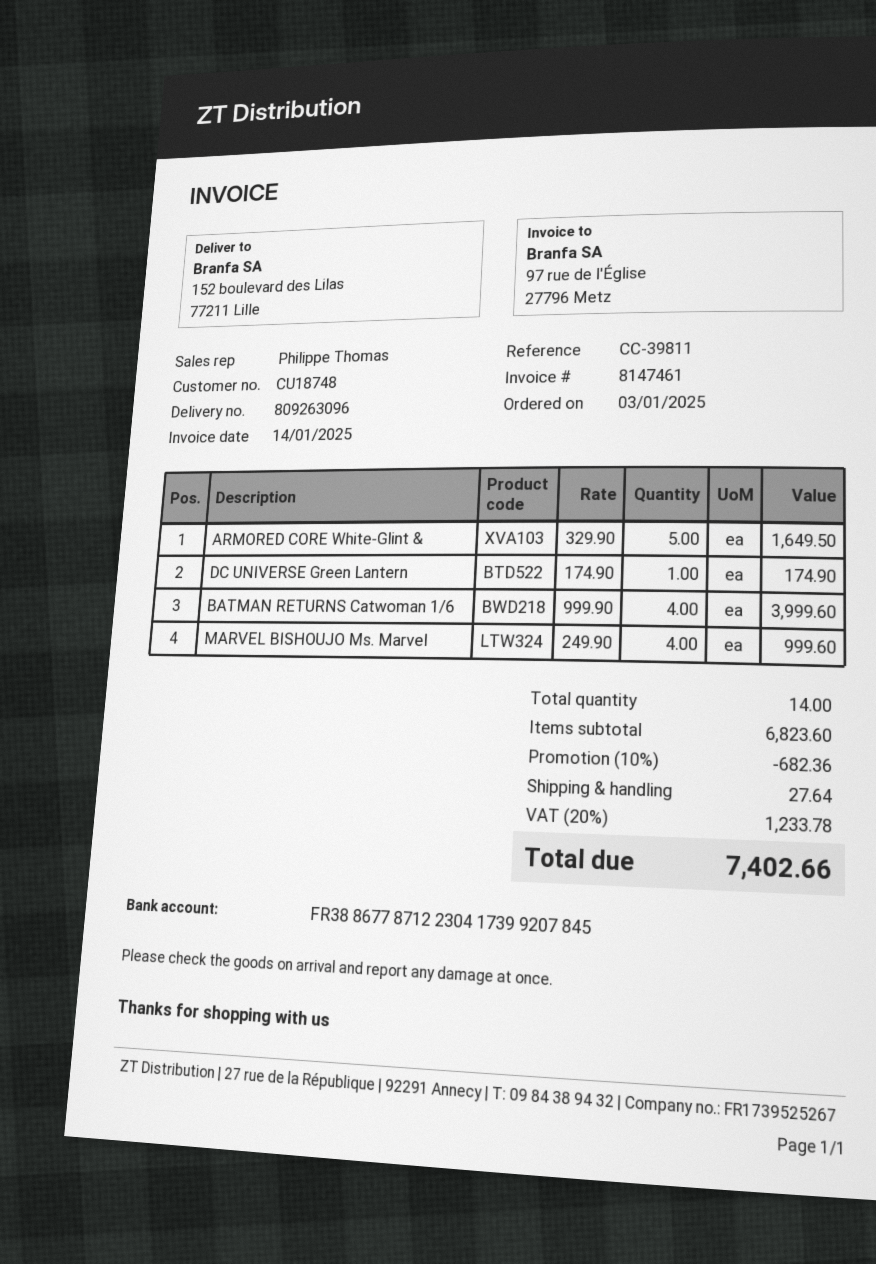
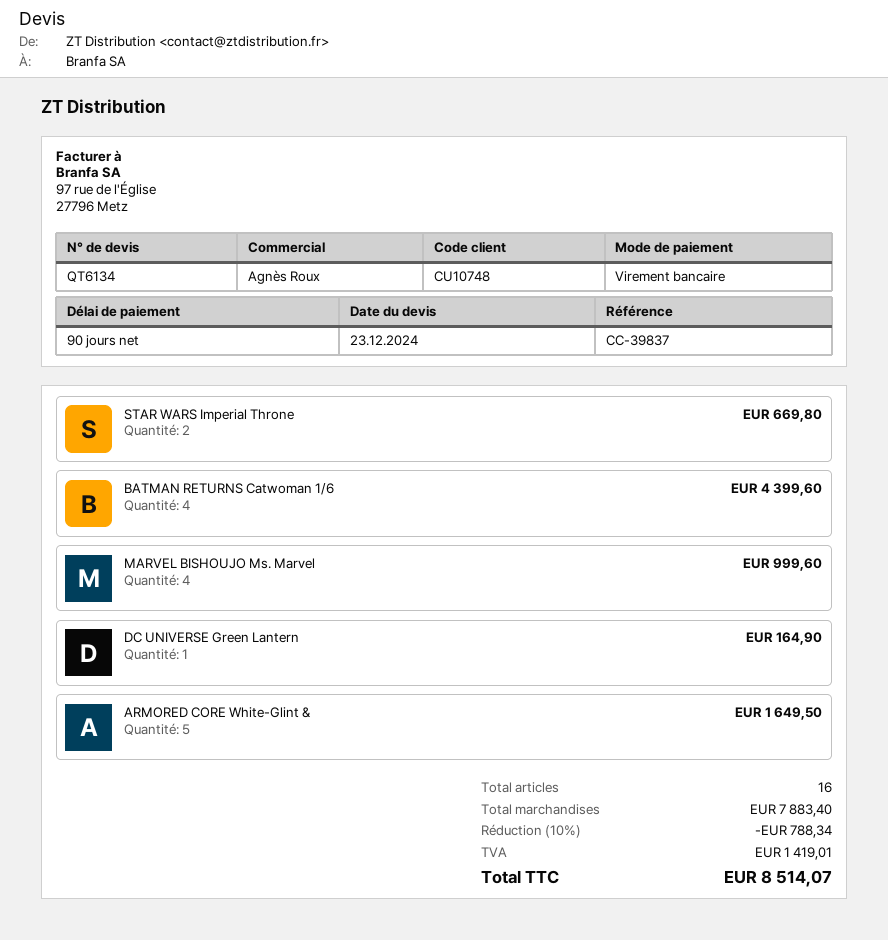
customer number: CU18748 -> CU10748
reference: CC-39811 -> CC-39837
sales rep: Philippe Thomas -> Agnès Roux
DC UNIVERSE Green Lantern: 1 for 174.90 -> 1 for 164.90
BATMAN RETURNS Catwoman 1/6: 4 for 3999.60 -> 4 for 4399.60
STAR WARS Imperial Throne: none -> 2 for 669.80
total quantity: 14 -> 16
subtotal: 6823.60 -> 7883.40
discount: 10% = 682.36 -> 10% = 788.34
shipping: 27.64 -> none
tax: 1233.78 -> 1419.01
total: 7402.66 -> 8514.07

